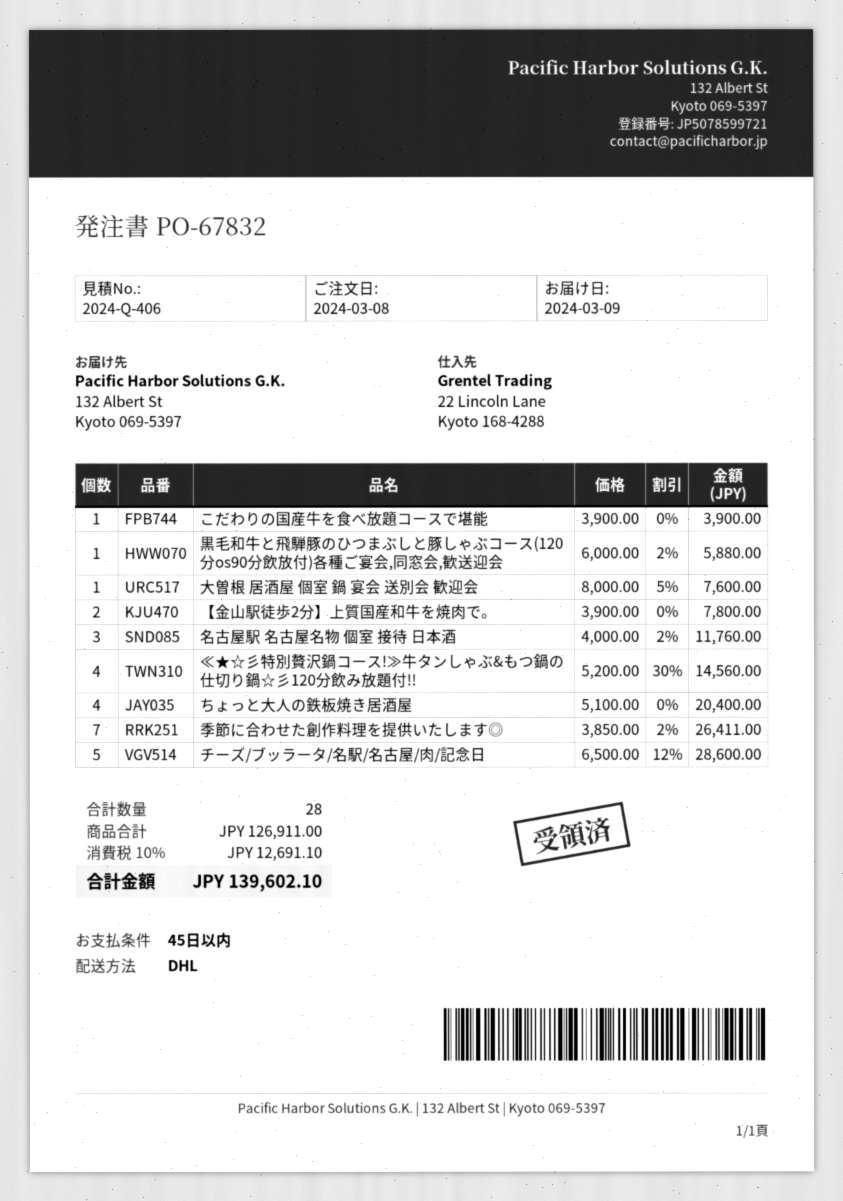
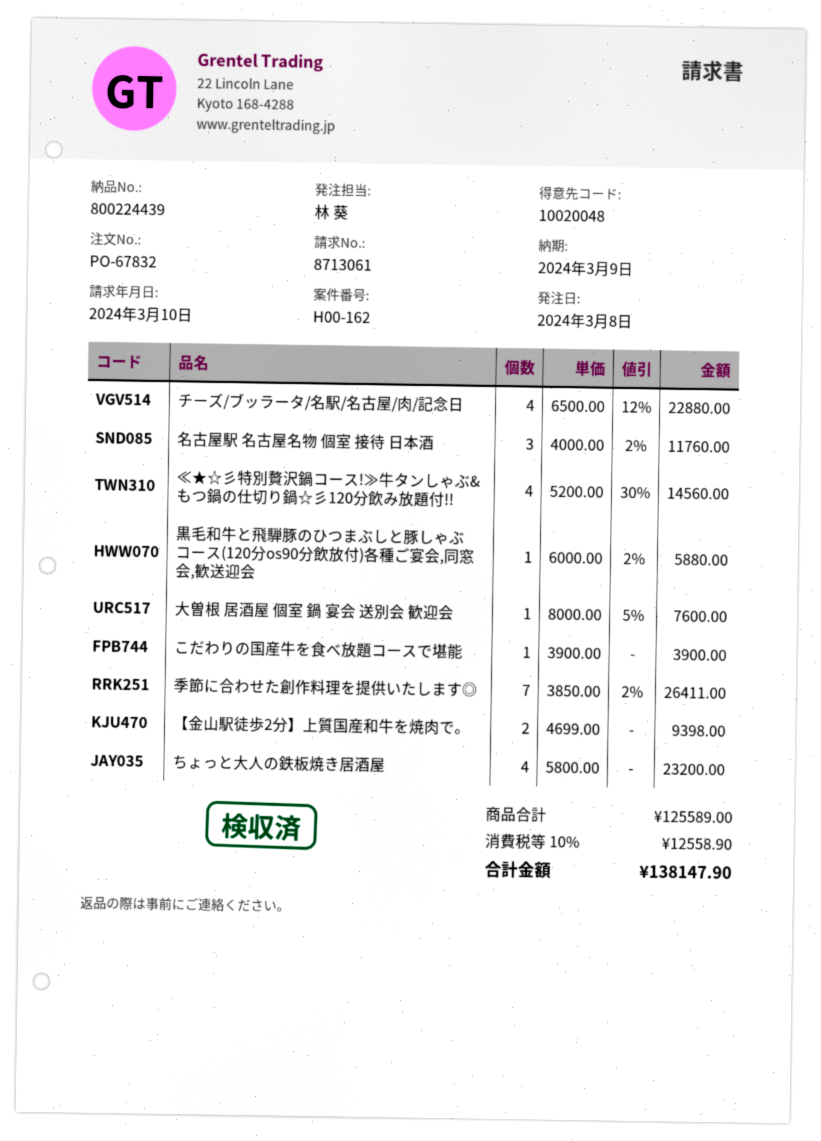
【金山駅徒歩2分】上質国産和牛を焼肉で。: 2 x 3900.00 = 7800.00 -> 2 x 4699.00 = 9398.00
ちょっと大人の鉄板焼き居酒屋: 4 x 5100.00 = 20400.00 -> 4 x 5800.00 = 23200.00
チーズ/ブッラータ/名駅/名古屋/肉/記念日: 5 x 6500.00 - 12% = 28600.00 -> 4 x 6500.00 - 12% = 22880.00
subtotal: 126911.00 -> 125589.00
tax: 10% = 12691.10 -> 10% = 12558.90
total: 139602.10 -> 138147.90

